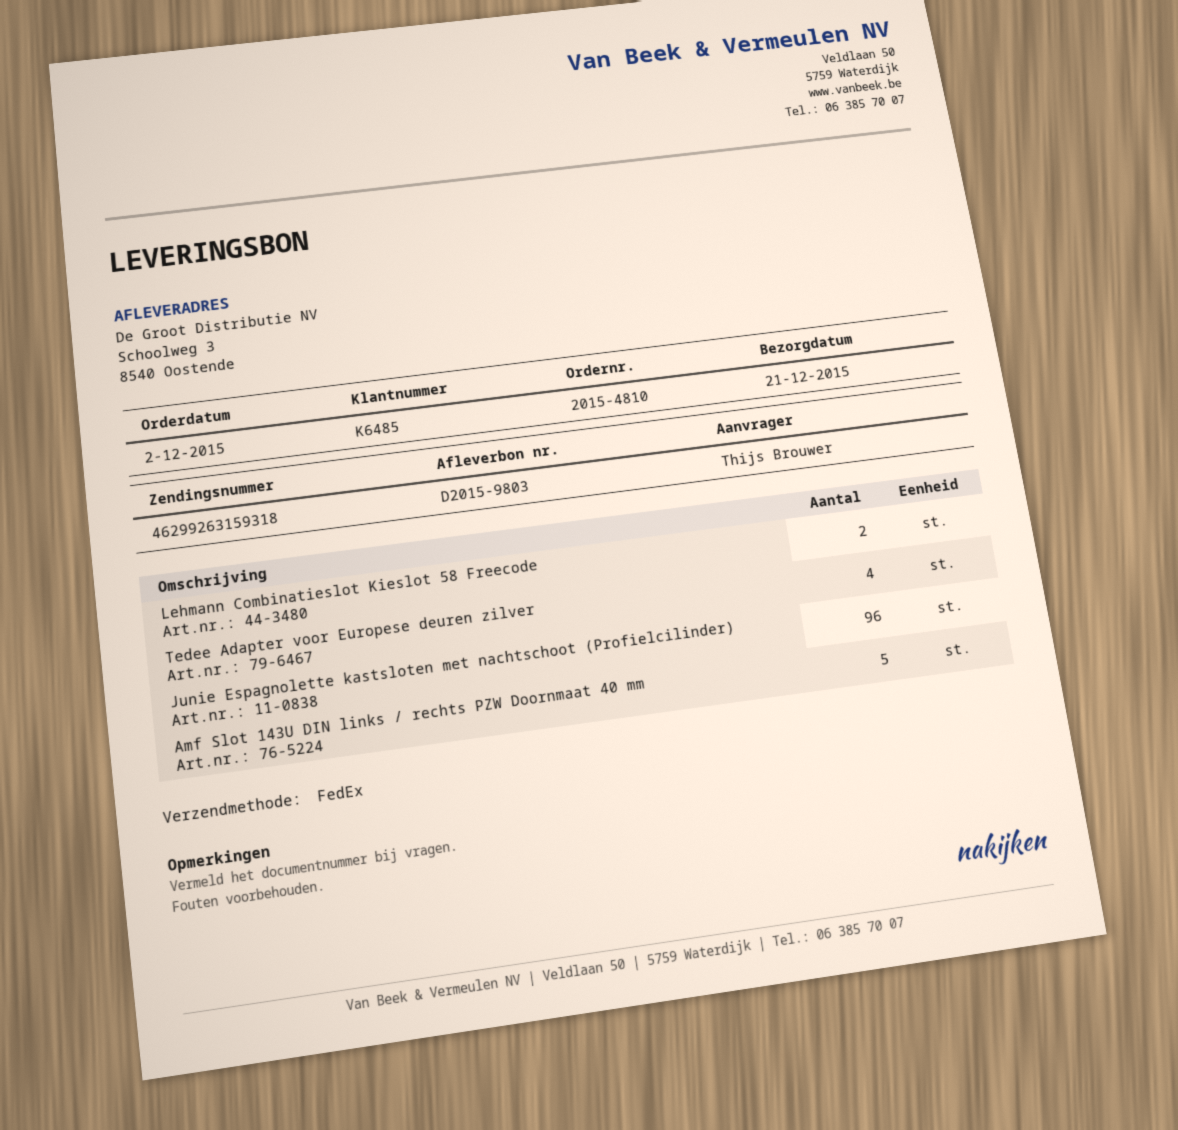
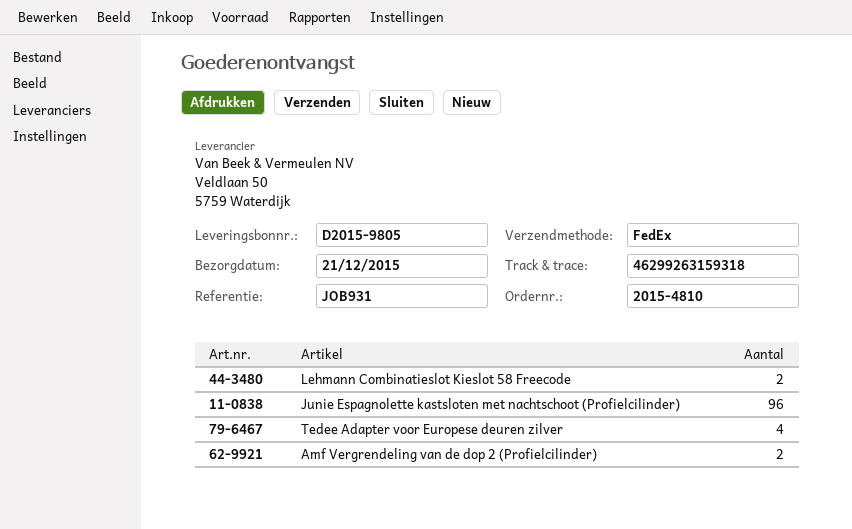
delivery note number: D2015-9803 -> D2015-9805
Amf Slot 143U DIN links / rechts PZW Doornmaat 40 mm: 5 -> none
Amf Vergrendeling van de dop 2 (Profielcilinder): none -> 2

